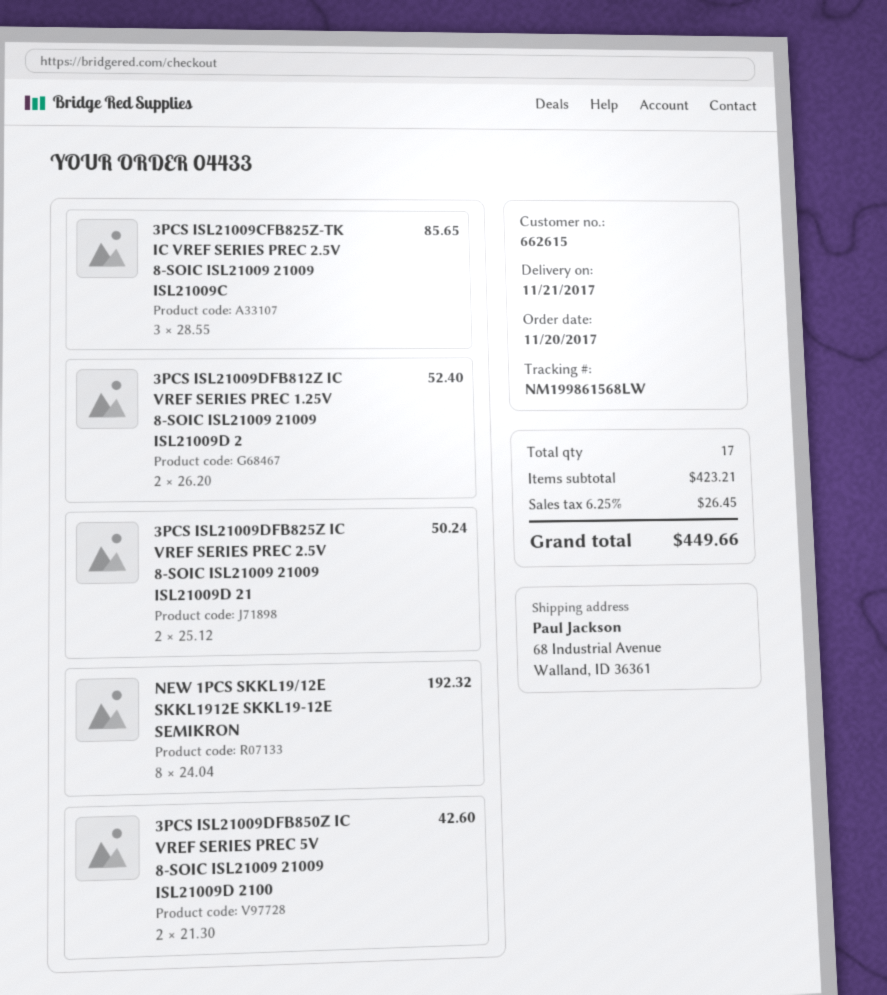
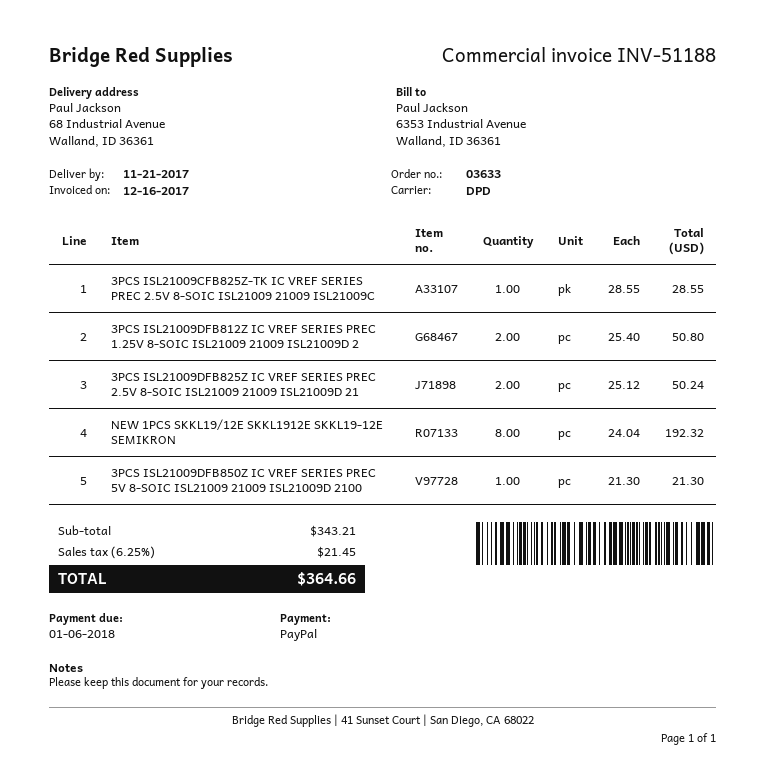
order number: 04433 -> 03633
3PCS ISL21009CFB825Z-TK IC VREF SERIES PREC 2.5V 8-SOIC ISL21009 21009 ISL21009C: 3 x 28.55 = 85.65 -> 1 x 28.55 = 28.55
3PCS ISL21009DFB812Z IC VREF SERIES PREC 1.25V 8-SOIC ISL21009 21009 ISL21009D 2: 2 x 26.20 = 52.40 -> 2 x 25.40 = 50.80
3PCS ISL21009DFB850Z IC VREF SERIES PREC 5V 8-SOIC ISL21009 21009 ISL21009D 2100: 2 x 21.30 = 42.60 -> 1 x 21.30 = 21.30
subtotal: 423.21 -> 343.21
tax: 6.25% = 26.45 -> 6.25% = 21.45
total: 449.66 -> 364.66

